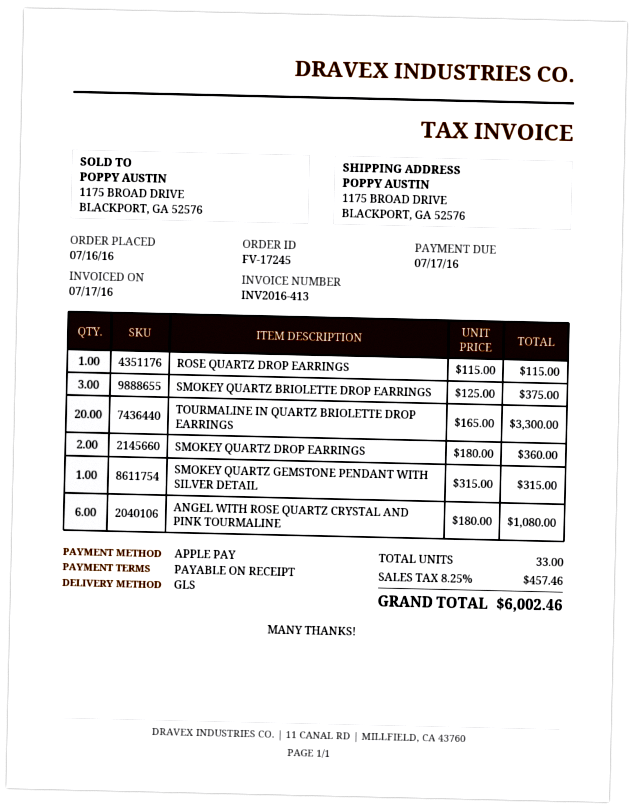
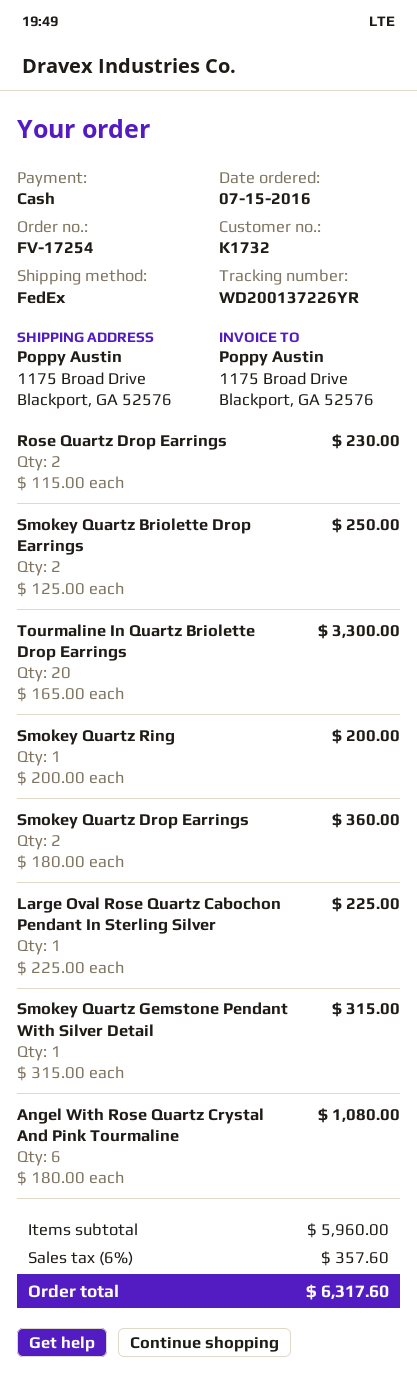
order number: FV-17245 -> FV-17254
order date: 2016-07-16 -> 2016-07-15
payment method: Apple Pay -> cash
shipping method: GLS -> FedEx
ROSE QUARTZ DROP EARRINGS: 1 x 115.00 = 115.00 -> 2 x 115.00 = 230.00
SMOKEY QUARTZ BRIOLETTE DROP EARRINGS: 3 x 125.00 = 375.00 -> 2 x 125.00 = 250.00
Smokey Quartz Ring: none -> 1 x 200.00 = 200.00
Large Oval Rose Quartz Cabochon Pendant In Sterling Silver: none -> 1 x 225.00 = 225.00
tax: 8.25% = 457.46 -> 6% = 357.60
total: 6002.46 -> 6317.60

